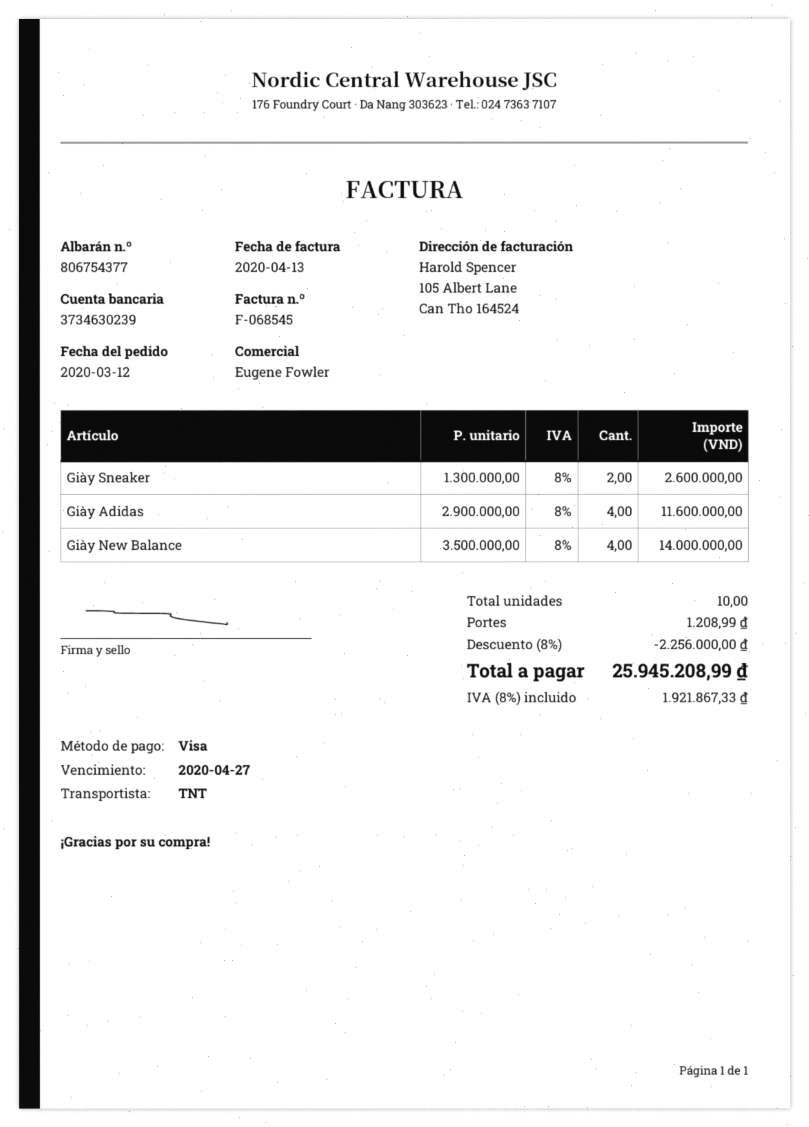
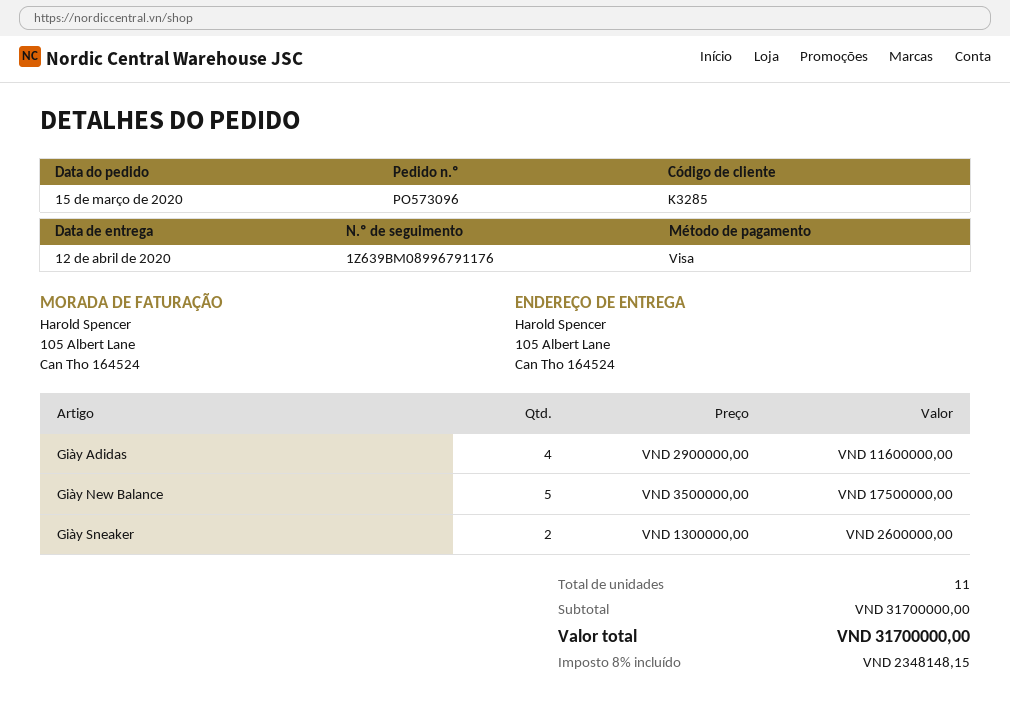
order date: 2020-03-12 -> 2020-03-15
Giày New Balance: 4 x 3500000.00 = 14000000.00 -> 5 x 3500000.00 = 17500000.00
total quantity: 10 -> 11
discount: 8% = 2256000.00 -> none
shipping: 1208.99 -> none
tax: 8% = 1921867.33 -> 8% = 2348148.15
total: 25945208.99 -> 31700000.00

